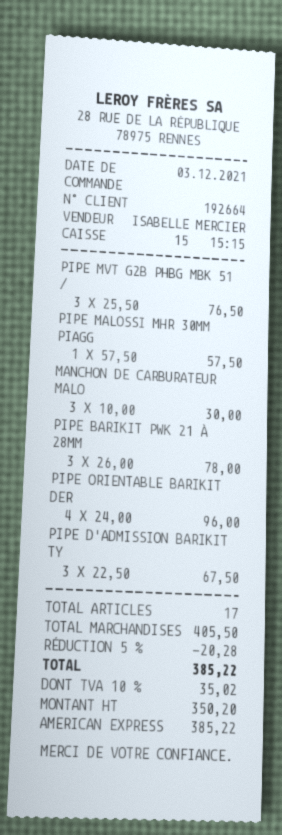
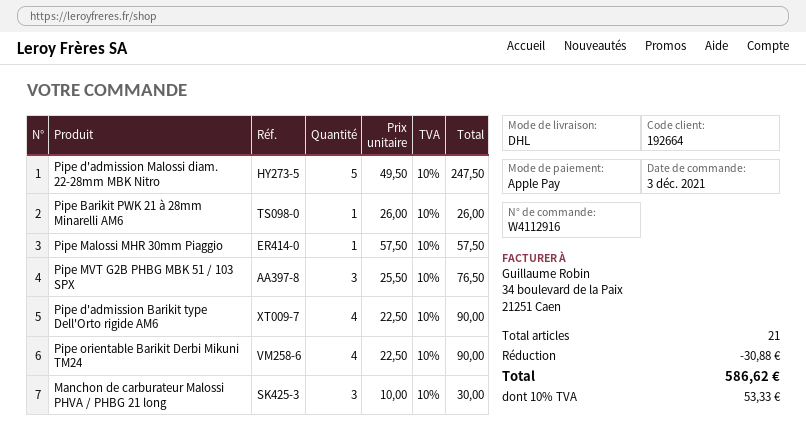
payment method: American Express -> Apple Pay
PIPE BARIKIT PWK 21 À 28MM: 3 x 26.00 = 78.00 -> 1 x 26.00 = 26.00
PIPE ORIENTABLE BARIKIT DER: 4 x 24.00 = 96.00 -> 4 x 22.50 = 90.00
PIPE D'ADMISSION BARIKIT TY: 3 x 22.50 = 67.50 -> 4 x 22.50 = 90.00
Pipe d'admission Malossi diam. 22-28mm MBK Nitro: none -> 5 x 49.50 = 247.50
total quantity: 17 -> 21
discount: 20.28 -> 30.88
tax: 10% = 35.02 -> 10% = 53.33
total: 385.22 -> 586.62

